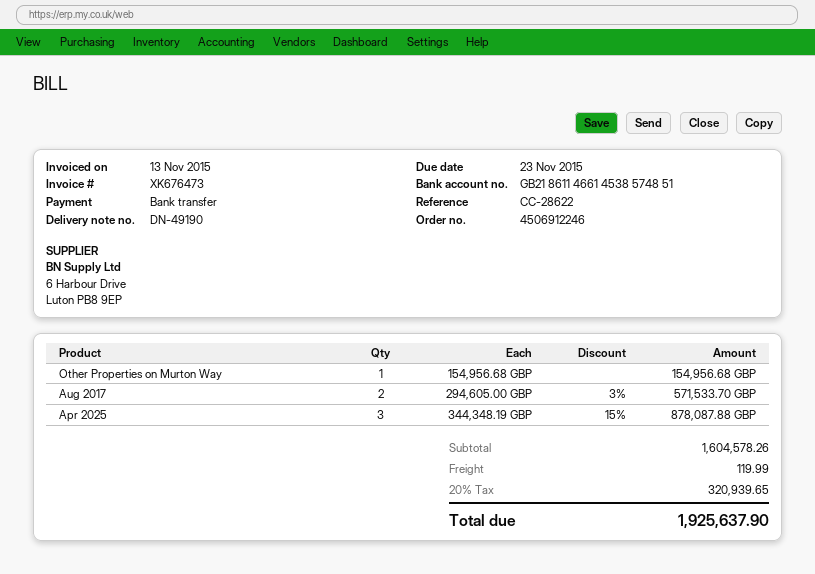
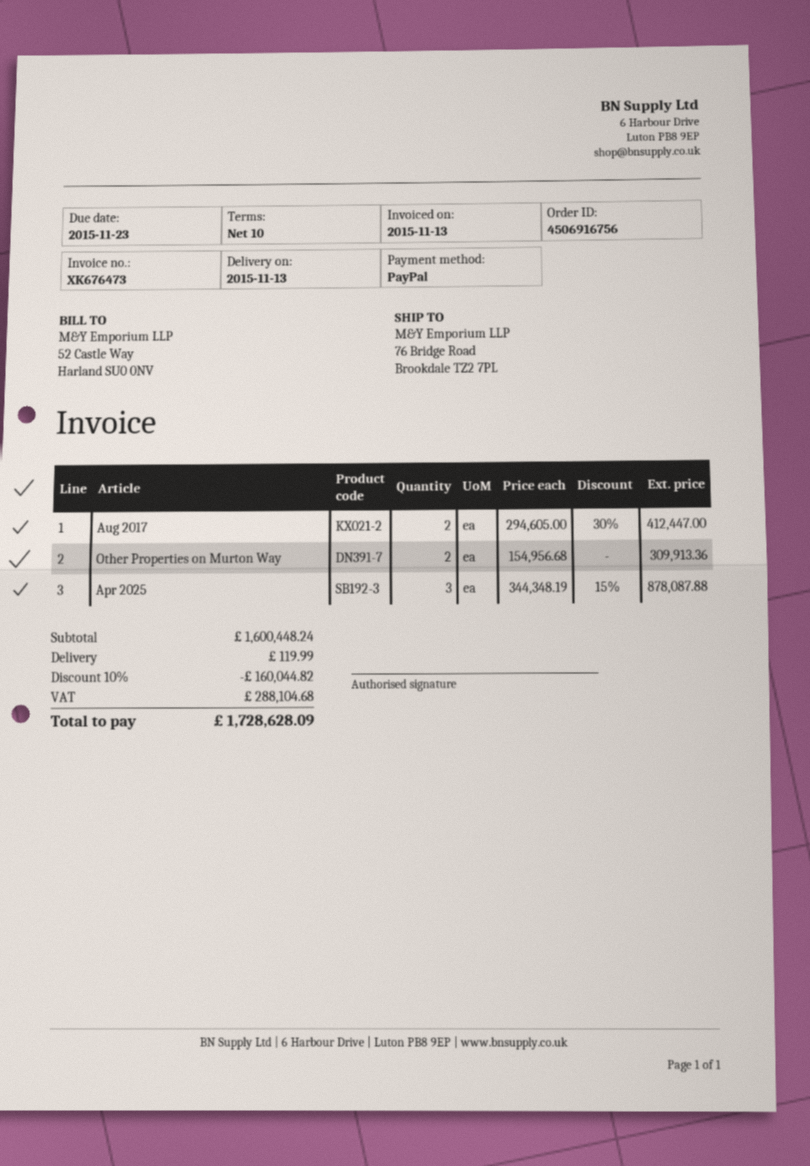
order number: 4506912246 -> 4506916756
payment method: bank transfer -> PayPal
Other Properties on Murton Way: 1 x 154956.68 = 154956.68 -> 2 x 154956.68 = 309913.36
Aug 2017: 2 x 294605.00 - 3% = 571533.70 -> 2 x 294605.00 - 30% = 412447.00
subtotal: 1604578.26 -> 1600448.24
discount: none -> 10% = 160044.82
tax: 320939.65 -> 288104.68
total: 1925637.90 -> 1728628.09

